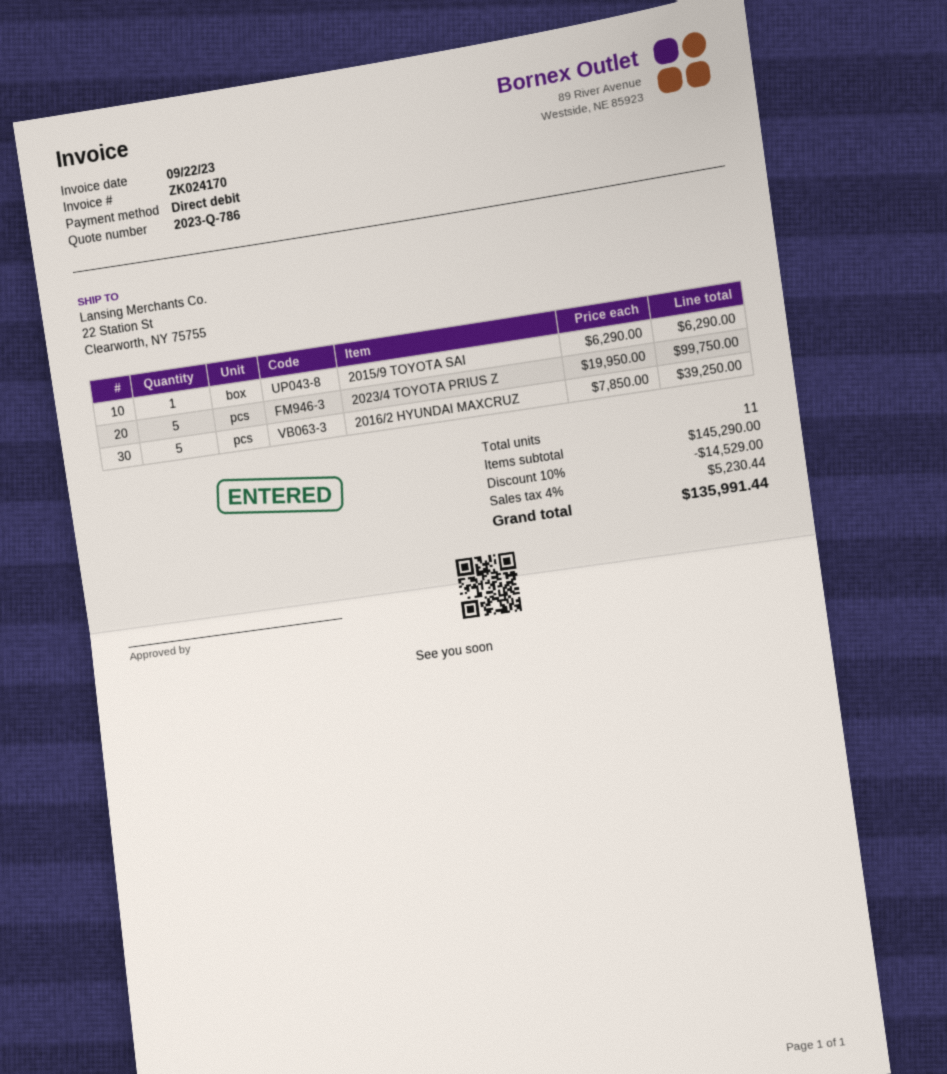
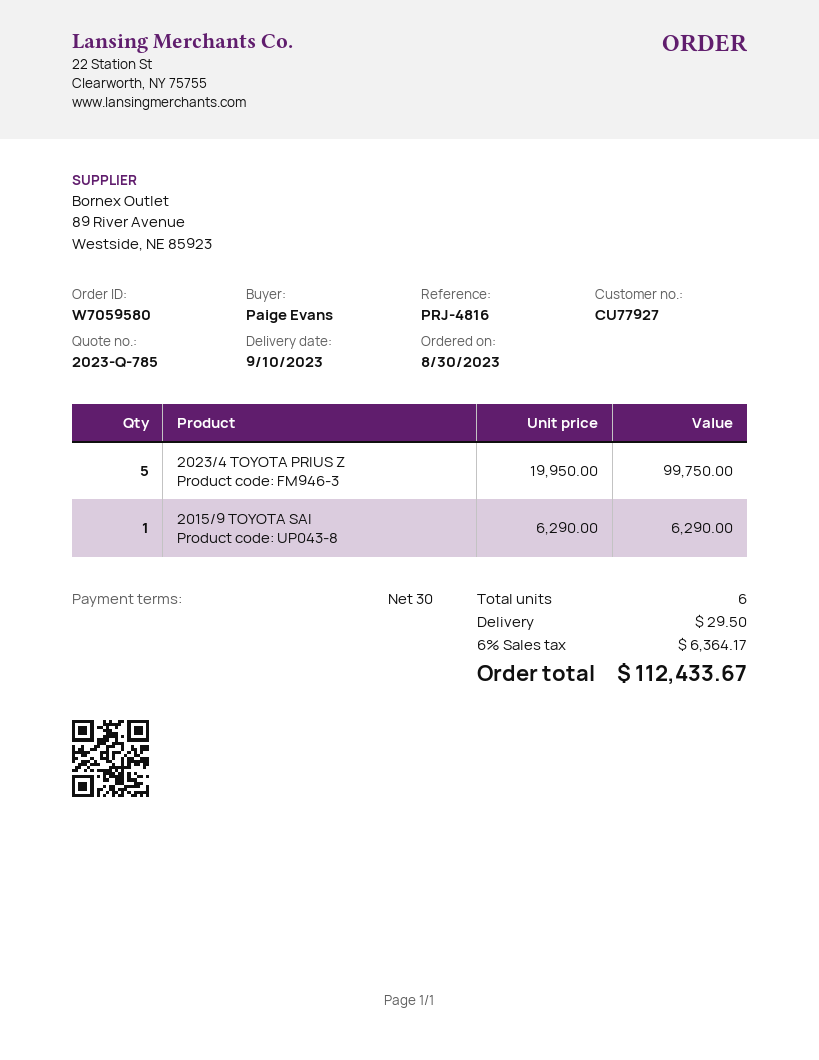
quote number: 2023-Q-786 -> 2023-Q-785
2016/2 HYUNDAI MAXCRUZ: 5 x 7850.00 = 39250.00 -> none
total quantity: 11 -> 6
discount: 10% = 14529.00 -> none
shipping: none -> 29.50
tax: 4% = 5230.44 -> 6% = 6364.17
total: 135991.44 -> 112433.67

